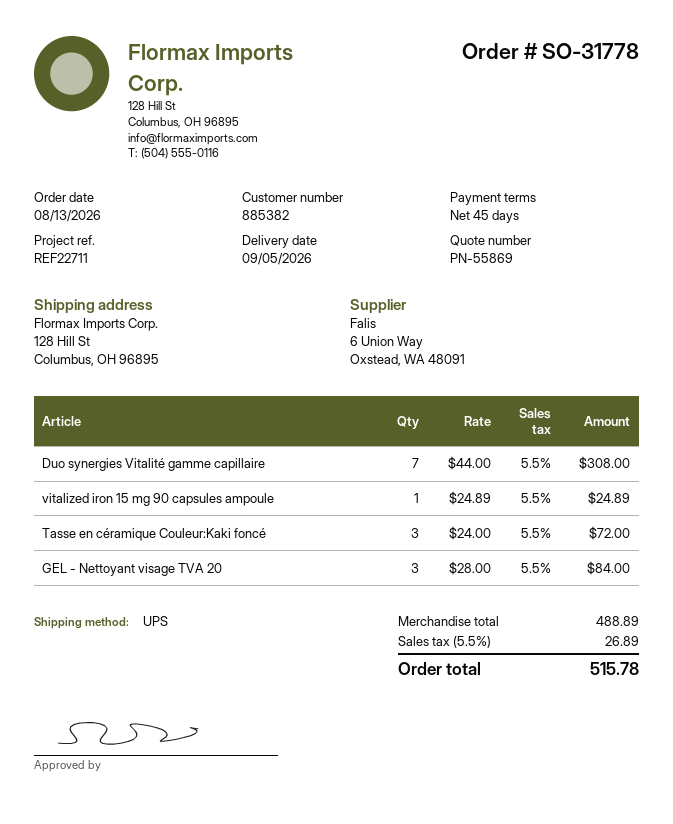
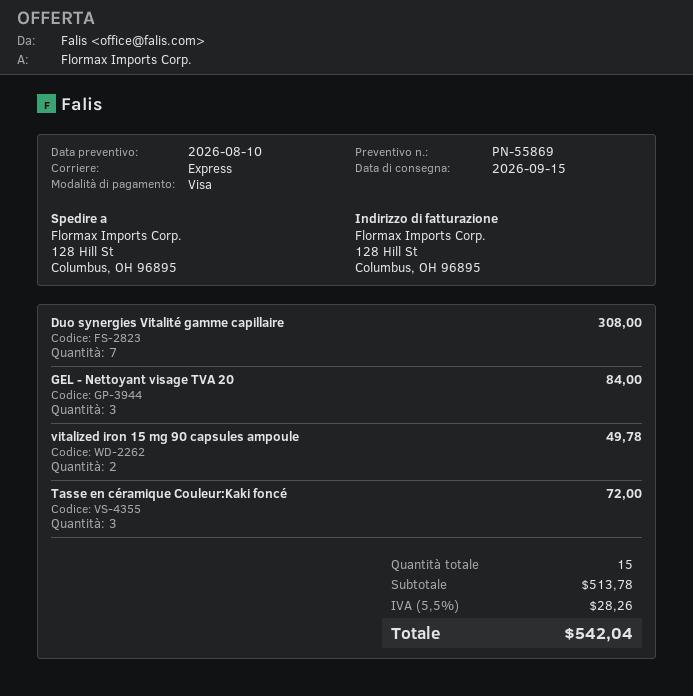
delivery date: 2026-09-05 -> 2026-09-15
shipping method: UPS -> express
vitalized iron 15 mg 90 capsules ampoule: 1 for 24.89 -> 2 for 49.78
subtotal: 488.89 -> 513.78
tax: 5.5% = 26.89 -> 5.5% = 28.26
total: 515.78 -> 542.04

